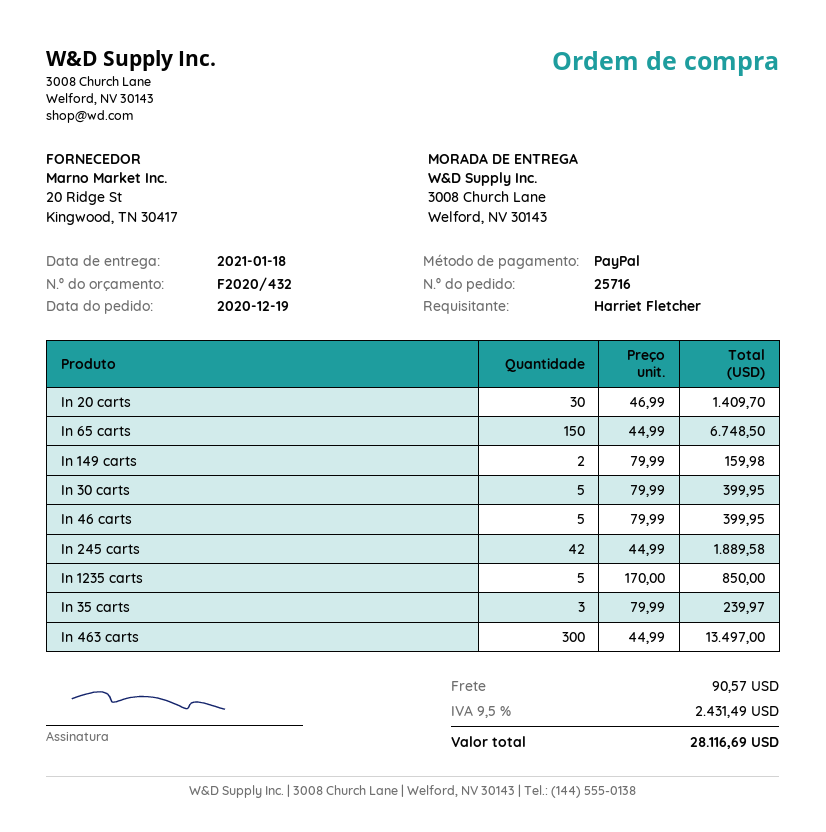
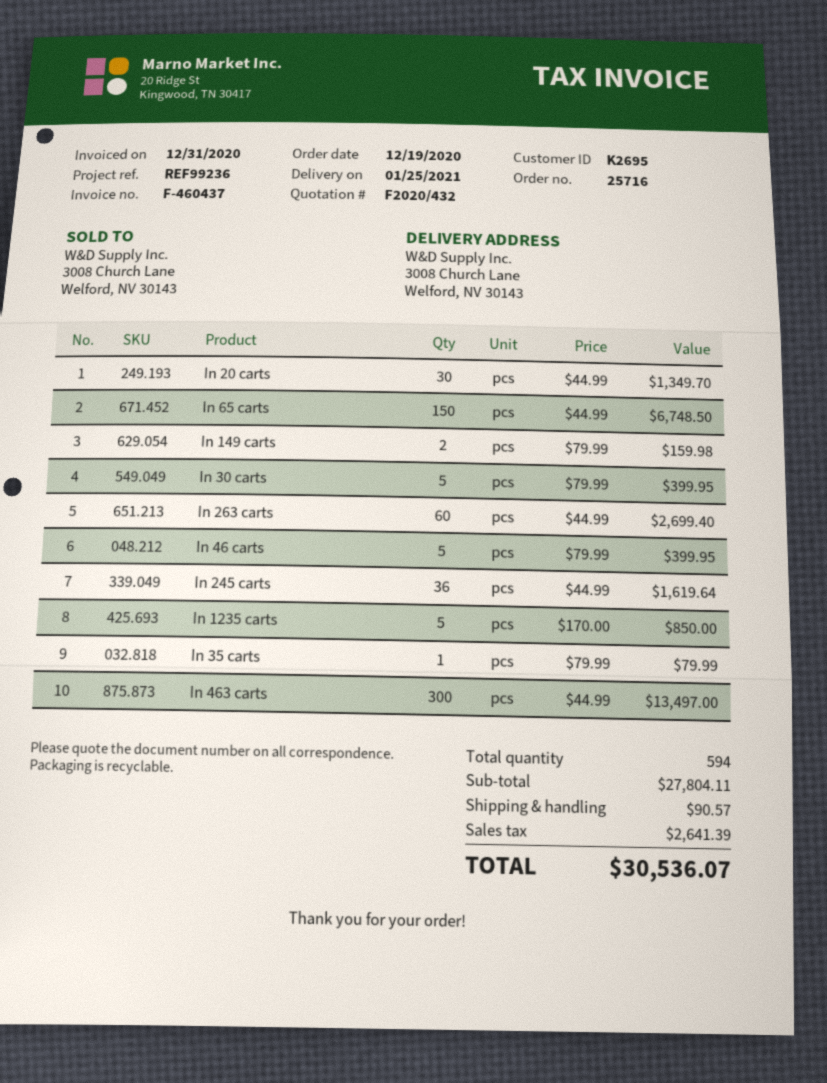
delivery date: 2021-01-18 -> 2021-01-25
In 20 carts: 30 x 46.99 = 1409.70 -> 30 x 44.99 = 1349.70
In 245 carts: 42 x 44.99 = 1889.58 -> 36 x 44.99 = 1619.64
In 35 carts: 3 x 79.99 = 239.97 -> 1 x 79.99 = 79.99
In 263 carts: none -> 60 x 44.99 = 2699.40
tax: 2431.49 -> 2641.39
total: 28116.69 -> 30536.07

